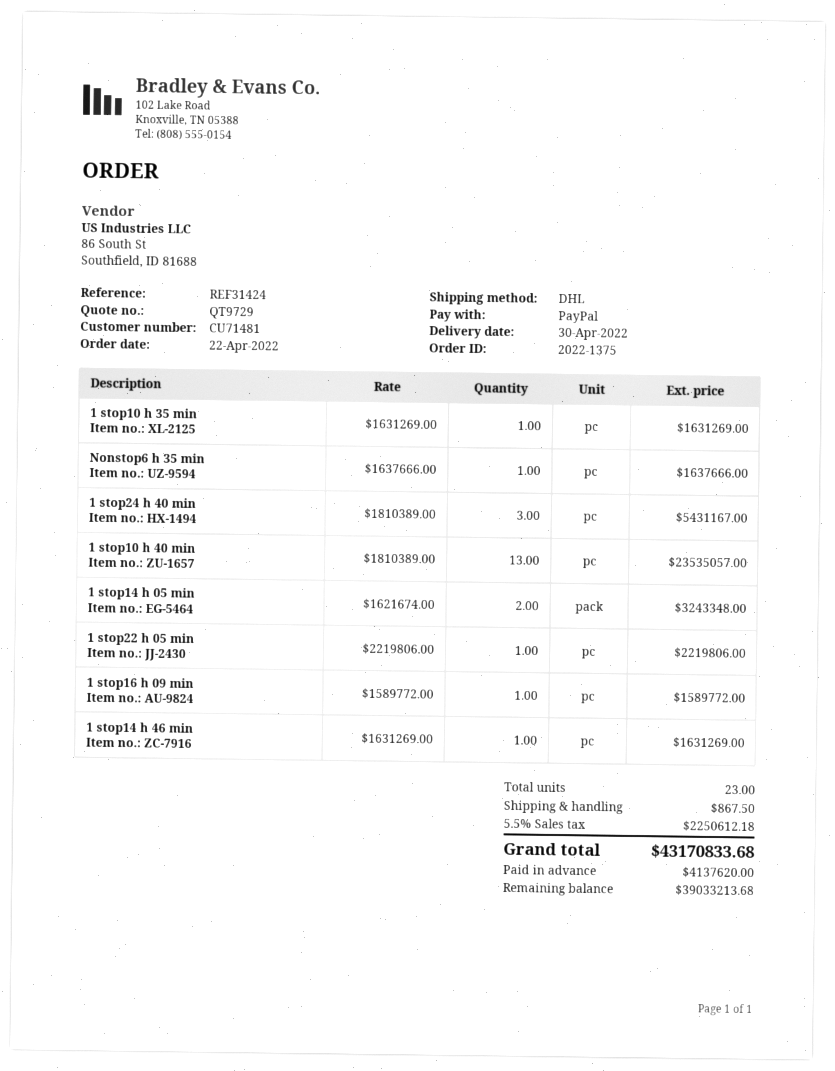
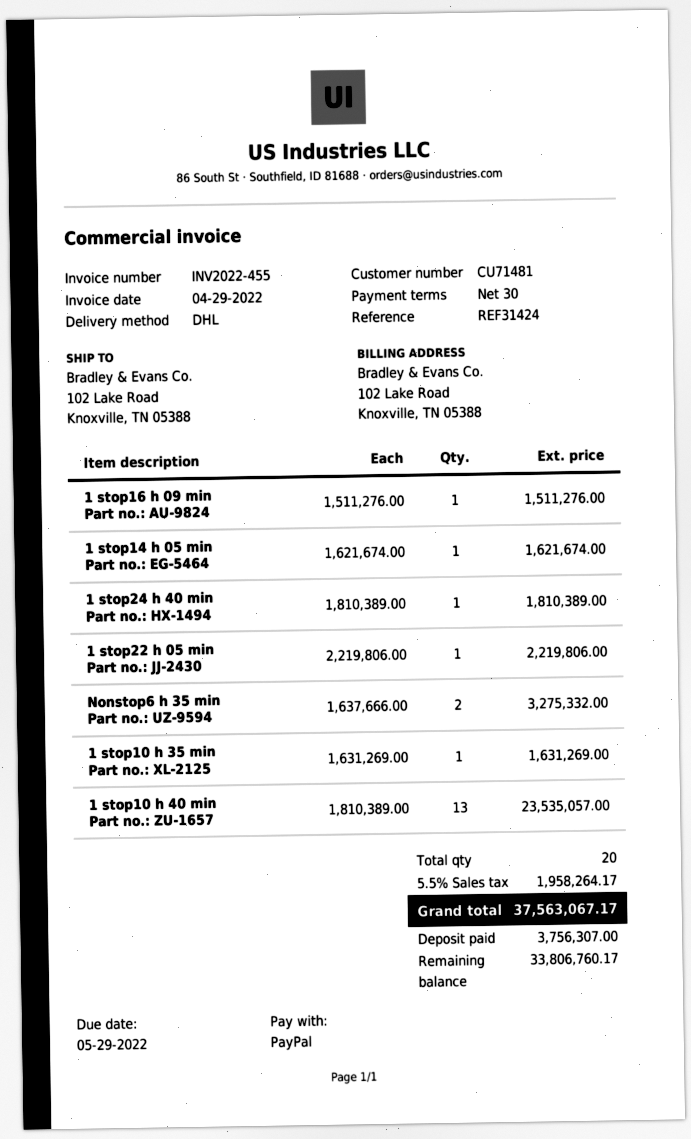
Nonstop6 h 35 min: 1 x 1637666.00 = 1637666.00 -> 2 x 1637666.00 = 3275332.00
1 stop24 h 40 min: 3 x 1810389.00 = 5431167.00 -> 1 x 1810389.00 = 1810389.00
1 stop14 h 05 min: 2 x 1621674.00 = 3243348.00 -> 1 x 1621674.00 = 1621674.00
1 stop16 h 09 min: 1 x 1589772.00 = 1589772.00 -> 1 x 1511276.00 = 1511276.00
1 stop14 h 46 min: 1 x 1631269.00 = 1631269.00 -> none
total quantity: 23 -> 20
shipping: 867.50 -> none
tax: 5.5% = 2250612.18 -> 5.5% = 1958264.17
total: 43170833.68 -> 37563067.17
deposit: 4137620.00 -> 3756307.00
balance: 39033213.68 -> 33806760.17

